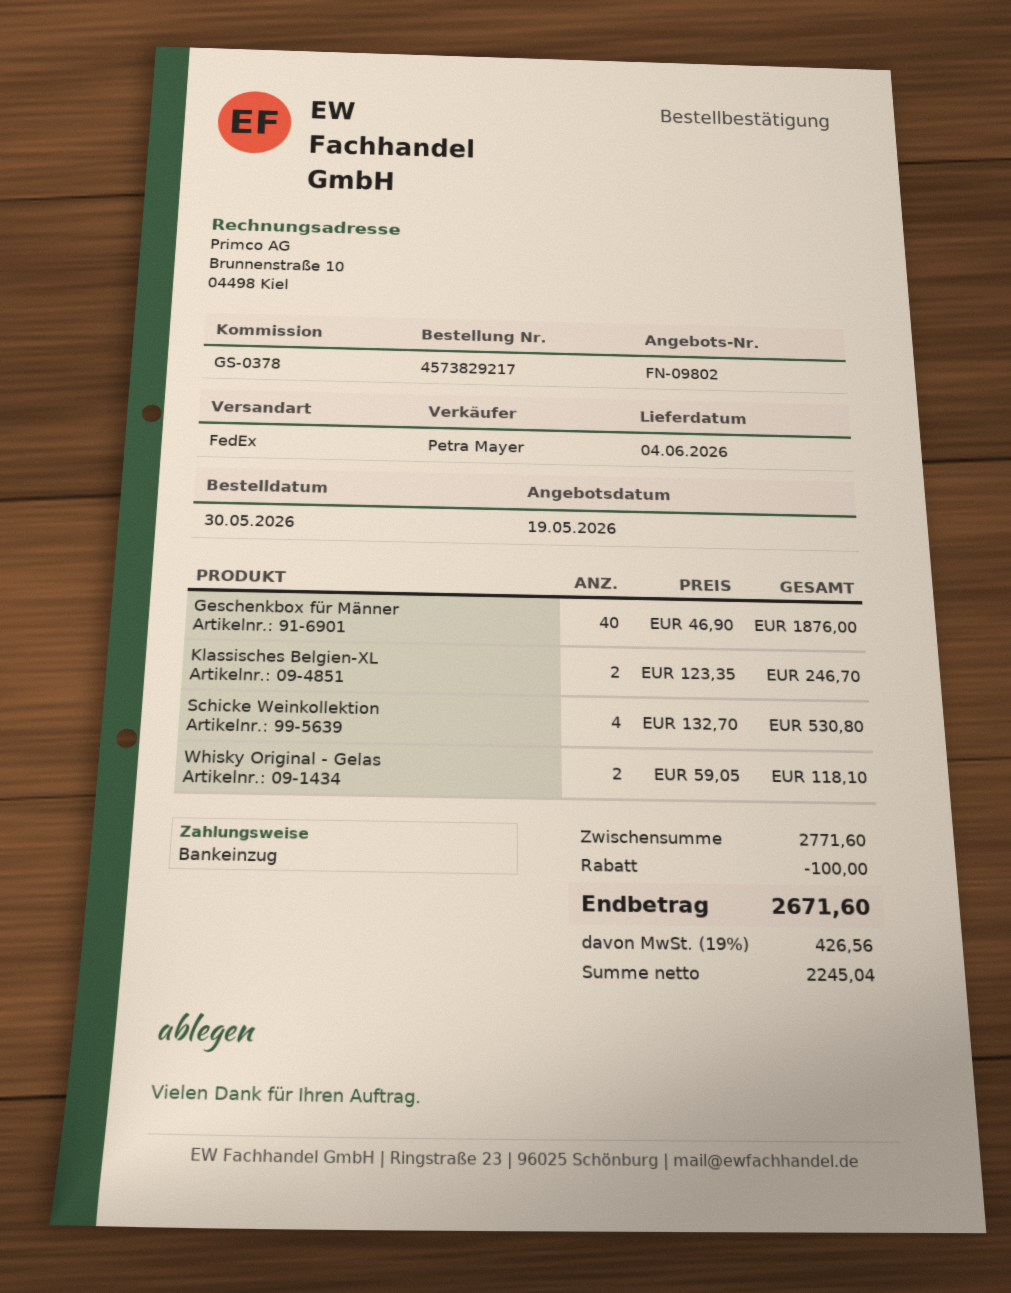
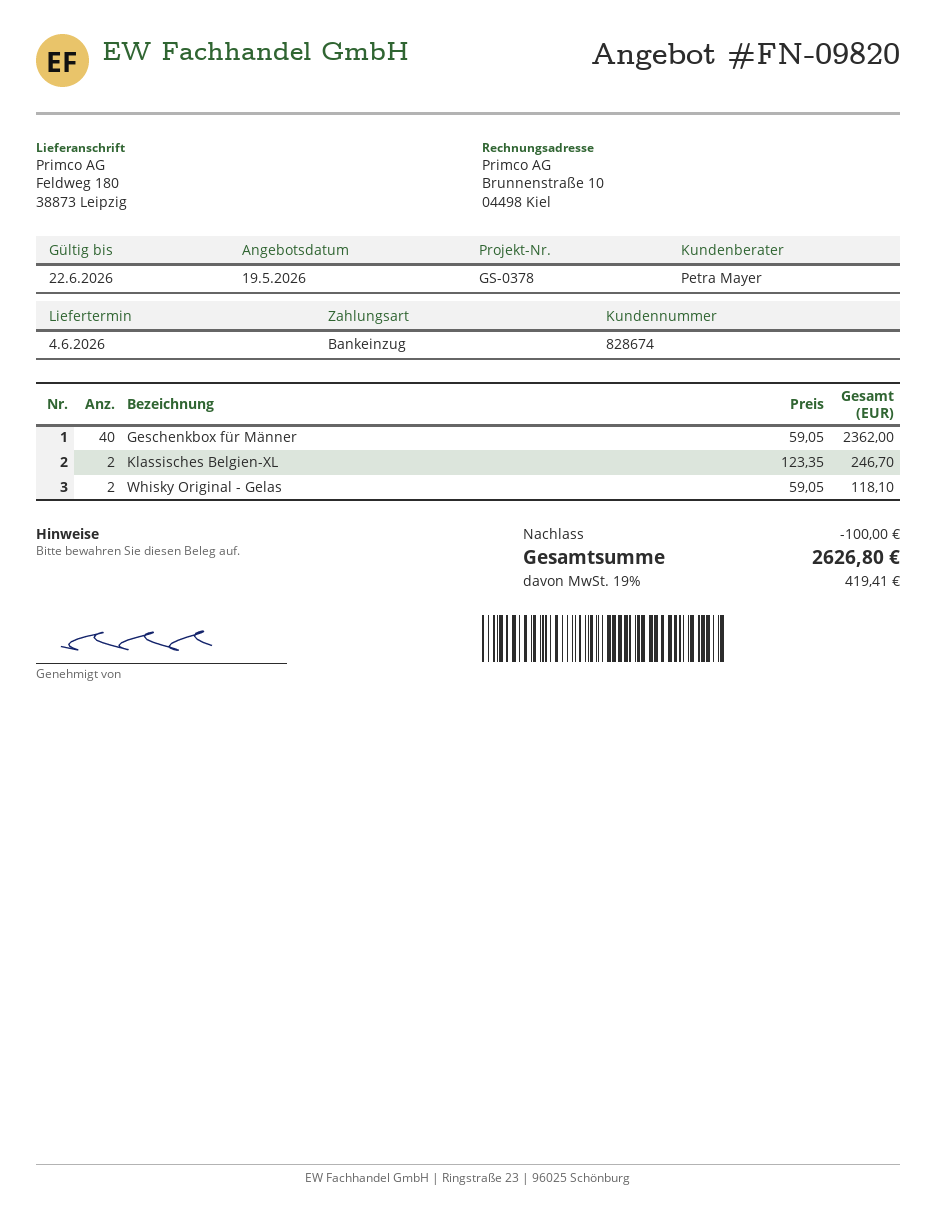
quote number: FN-09802 -> FN-09820
Geschenkbox für Männer: 40 x 46.90 = 1876.00 -> 40 x 59.05 = 2362.00
Schicke Weinkollektion: 4 x 132.70 = 530.80 -> none
tax: 19% = 426.56 -> 19% = 419.41
total: 2671.60 -> 2626.80

